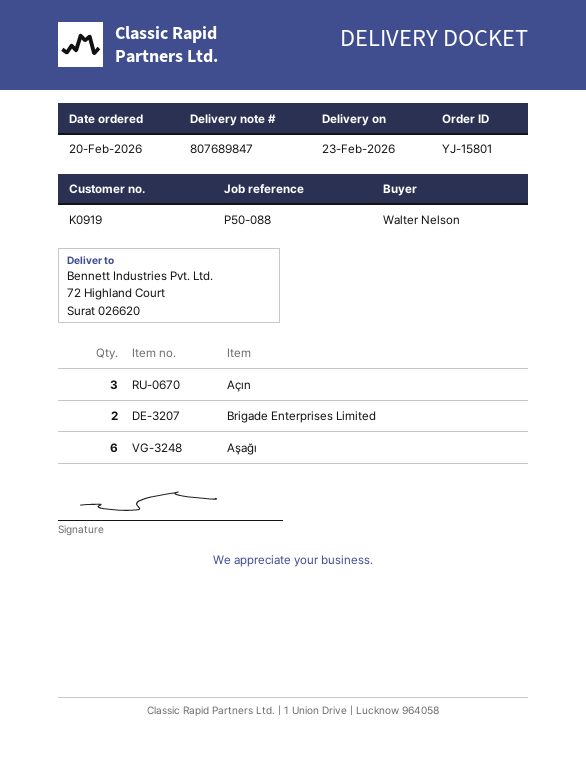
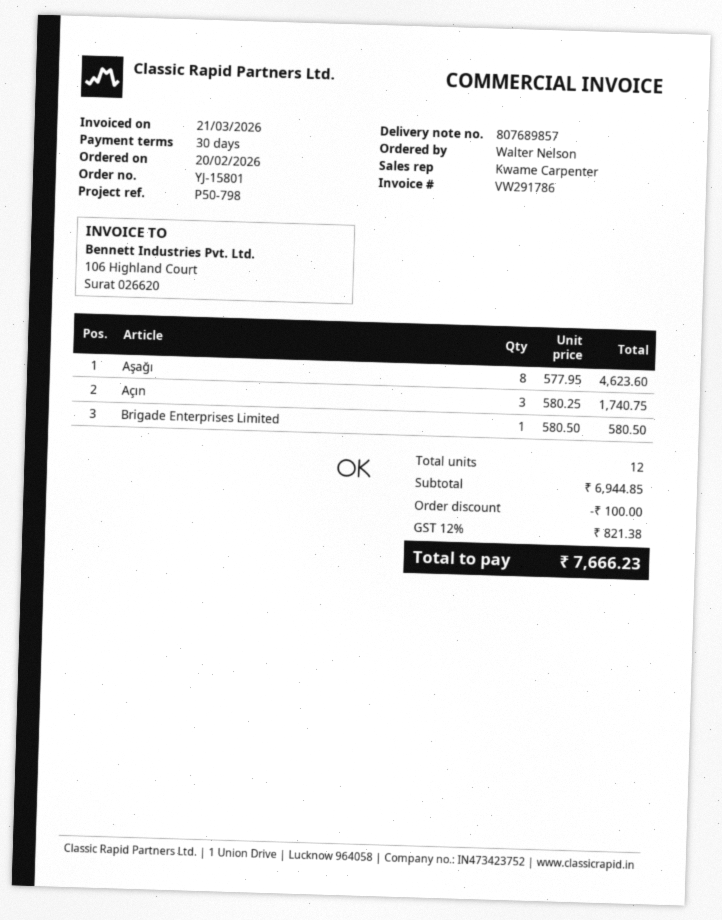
delivery note number: 807689847 -> 807689857
reference: P50-088 -> P50-798
Brigade Enterprises Limited: 2 -> 1
Aşağı: 6 -> 8

